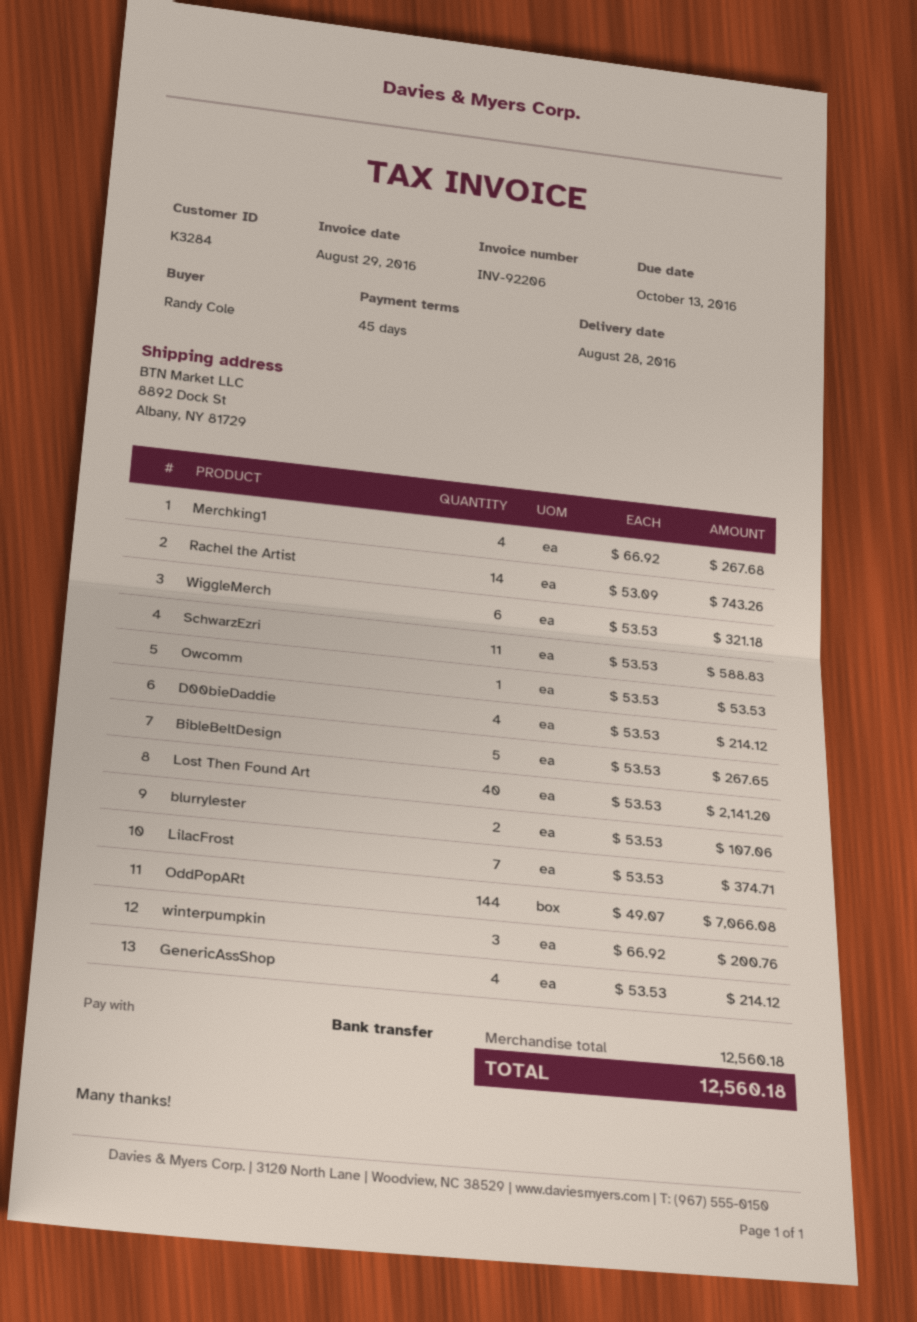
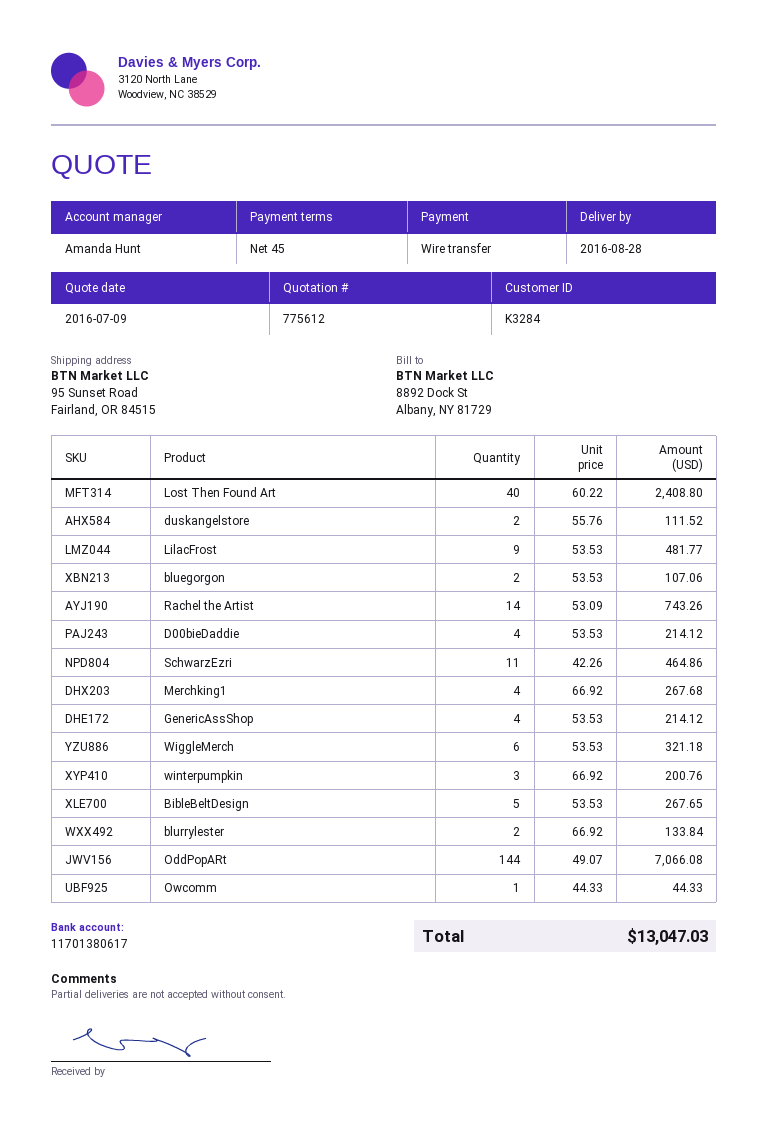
ship to: 8892 Dock St, Albany, NY 81729 -> 95 Sunset Road, Fairland, OR 84515
SchwarzEzri: 11 x 53.53 = 588.83 -> 11 x 42.26 = 464.86
Owcomm: 1 x 53.53 = 53.53 -> 1 x 44.33 = 44.33
Lost Then Found Art: 40 x 53.53 = 2141.20 -> 40 x 60.22 = 2408.80
blurrylester: 2 x 53.53 = 107.06 -> 2 x 66.92 = 133.84
LilacFrost: 7 x 53.53 = 374.71 -> 9 x 53.53 = 481.77
duskangelstore: none -> 2 x 55.76 = 111.52
bluegorgon: none -> 2 x 53.53 = 107.06
total: 12560.18 -> 13047.03

